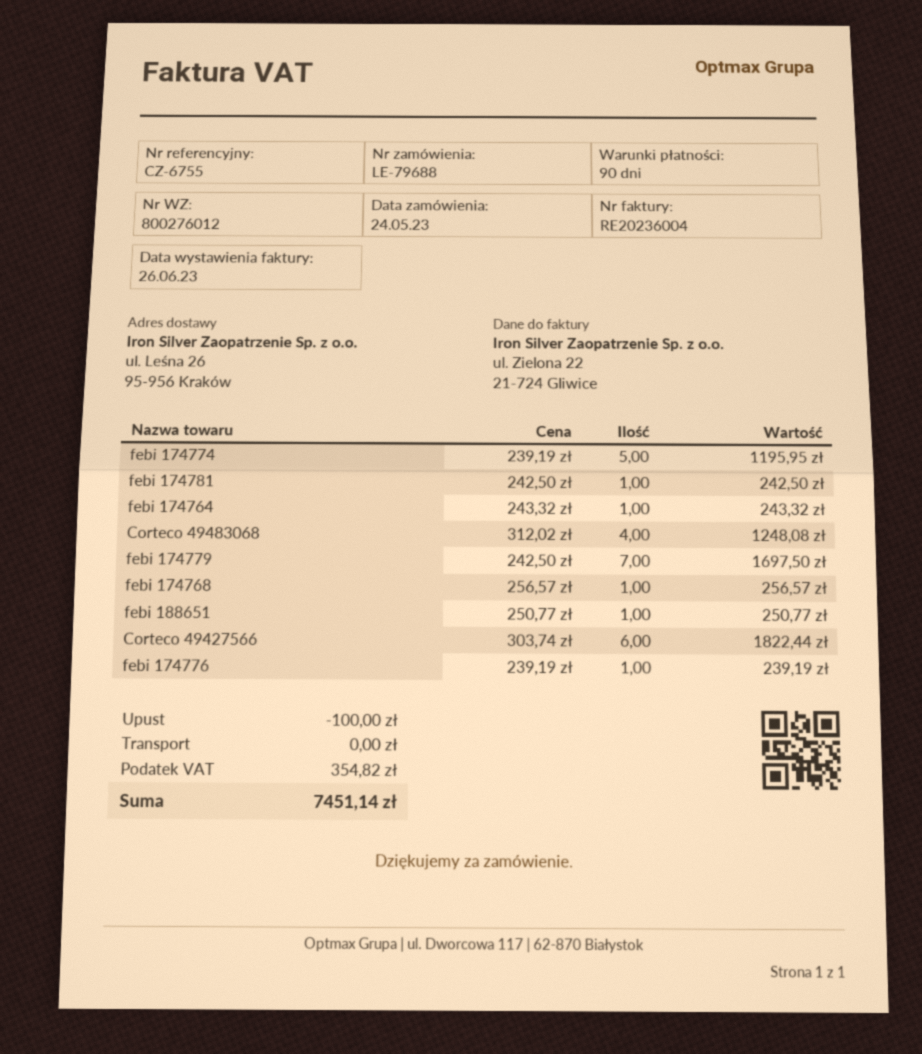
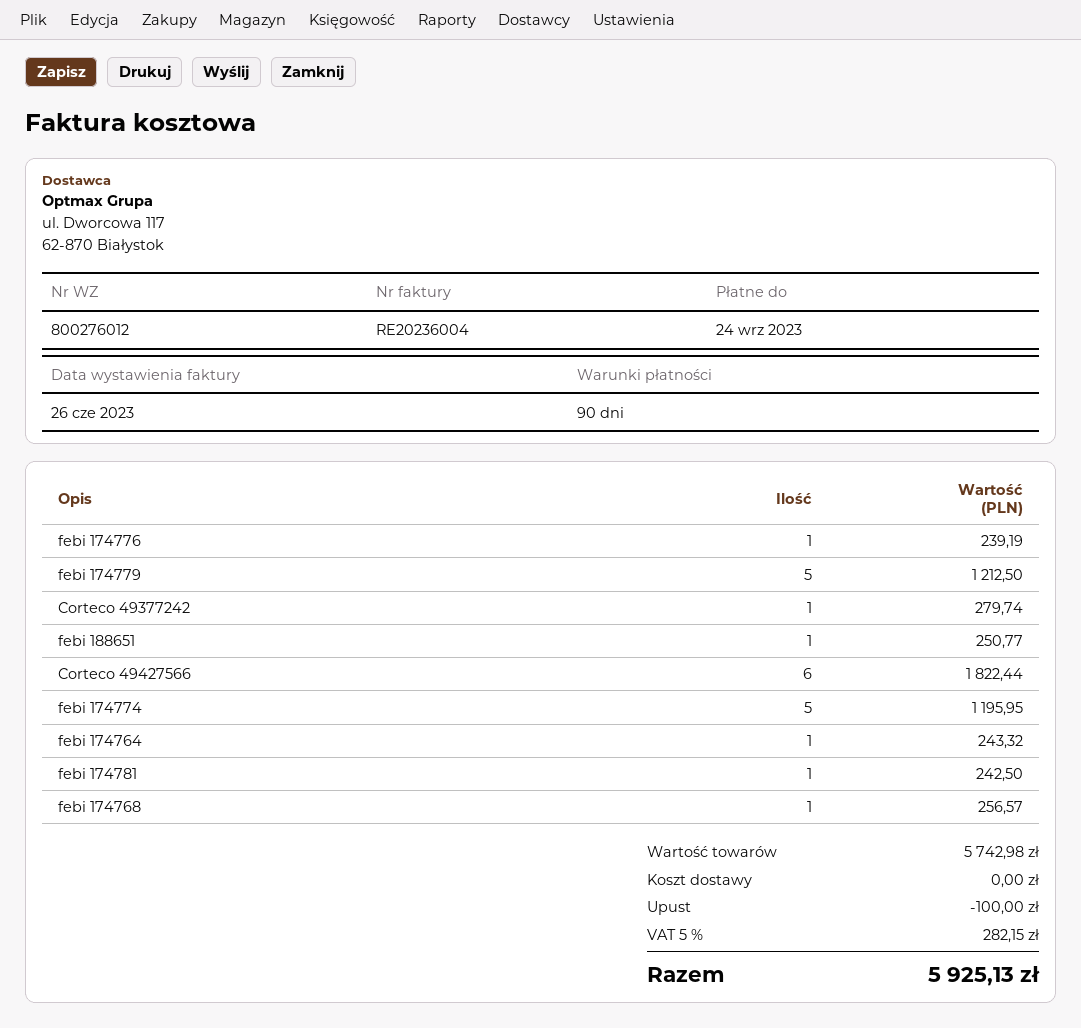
Corteco 49483068: 4 for 1248.08 -> none
febi 174779: 7 for 1697.50 -> 5 for 1212.50
Corteco 49377242: none -> 1 for 279.74
tax: 354.82 -> 282.15
total: 7451.14 -> 5925.13

